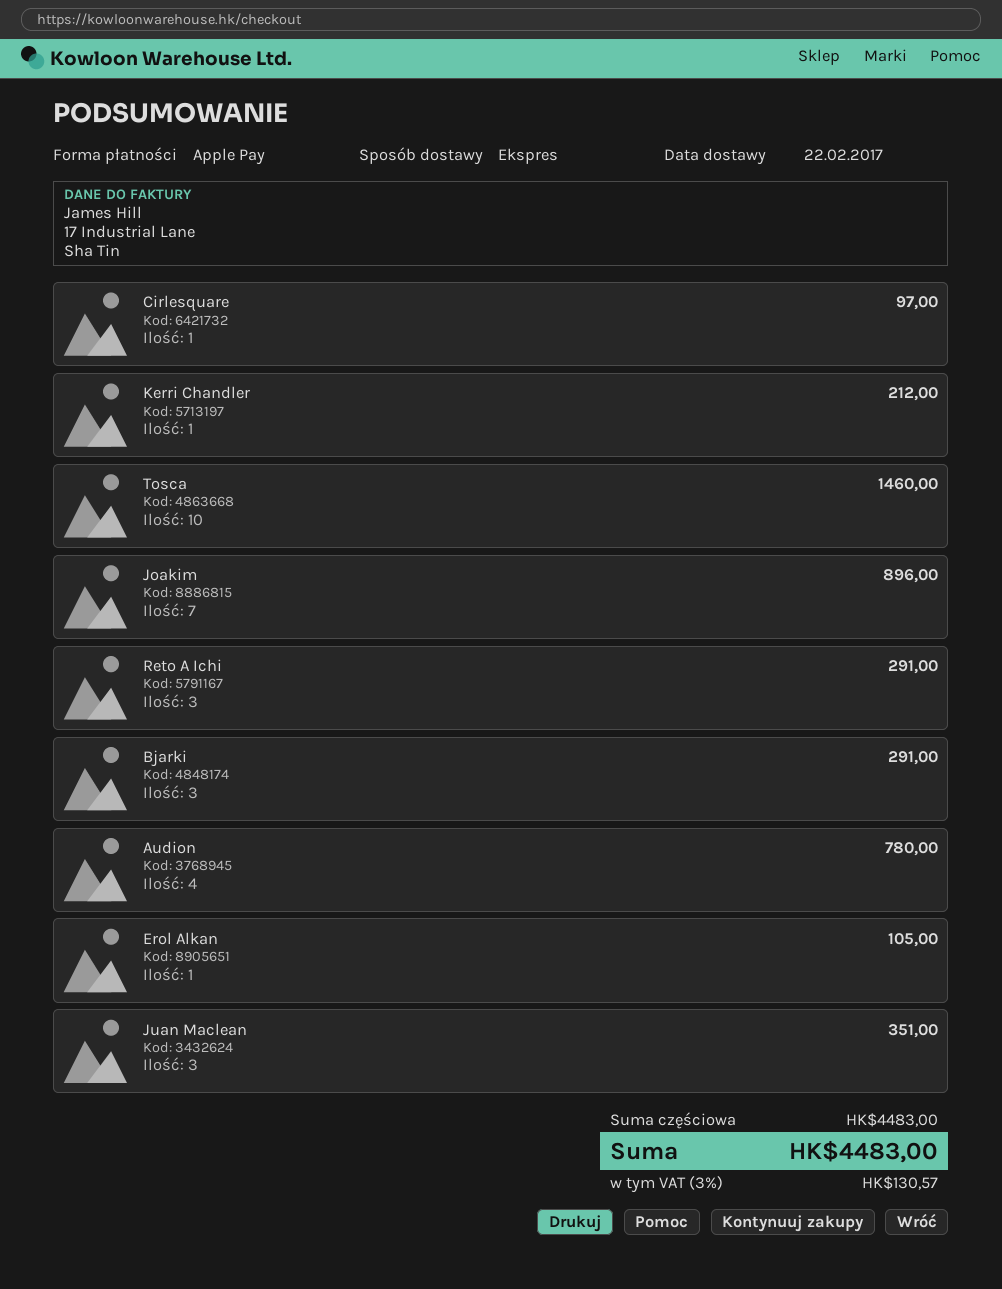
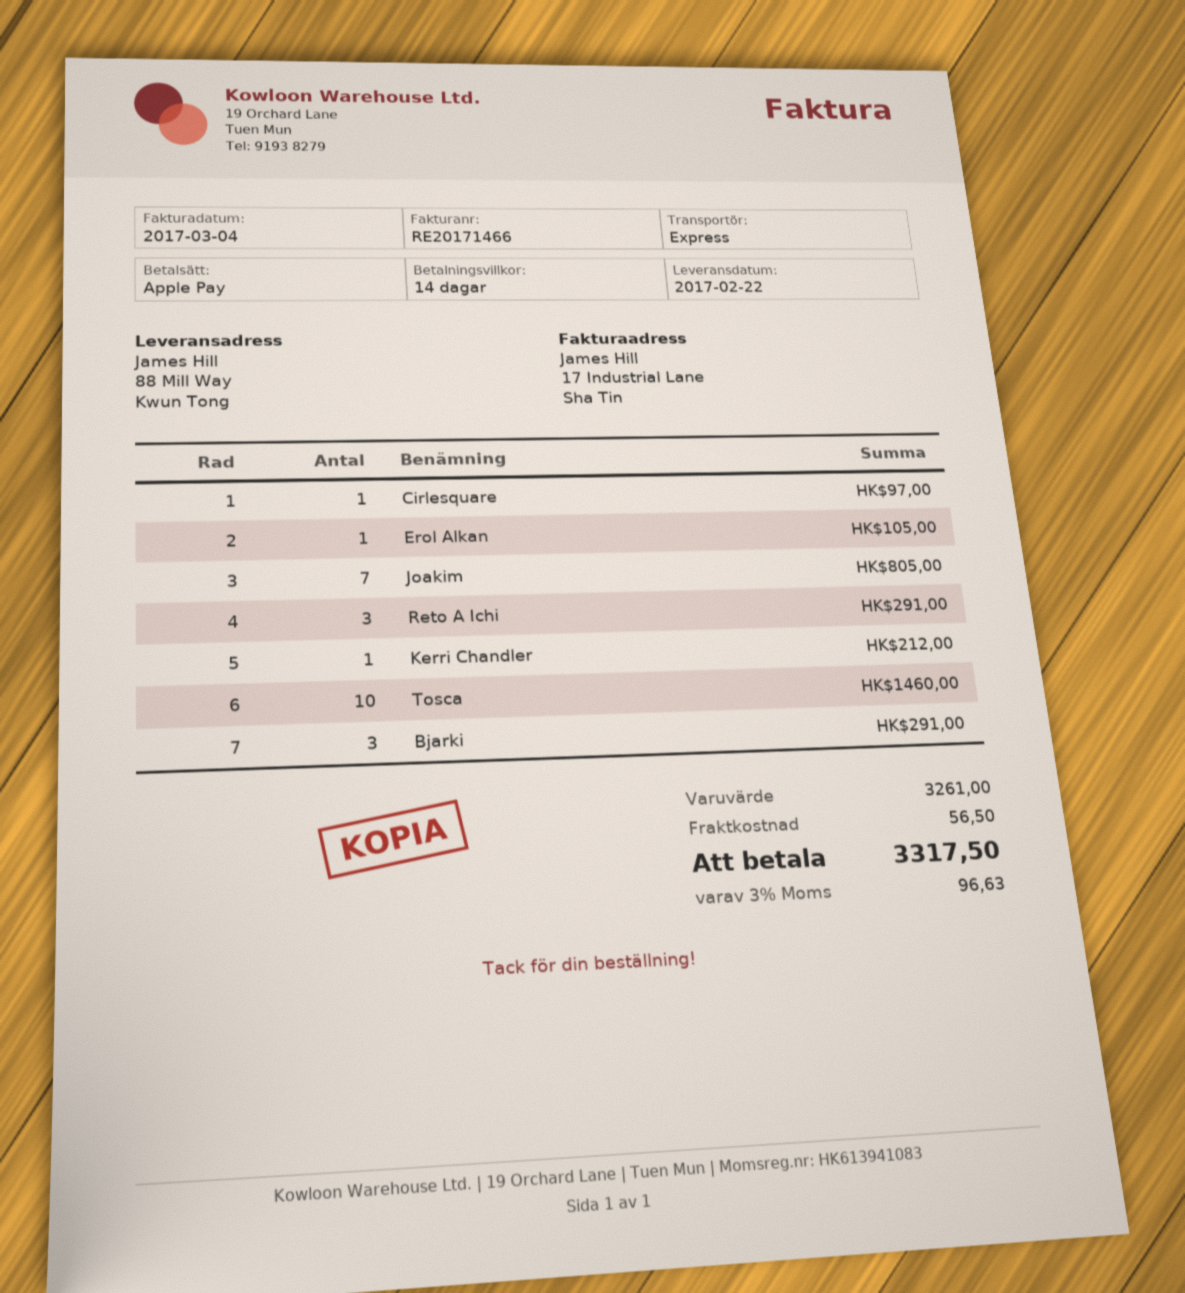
Joakim: 7 for 896.00 -> 7 for 805.00
Audion: 4 for 780.00 -> none
Juan Maclean: 3 for 351.00 -> none
subtotal: 4483.00 -> 3261.00
shipping: none -> 56.50
tax: 3% = 130.57 -> 3% = 96.63
total: 4483.00 -> 3317.50

